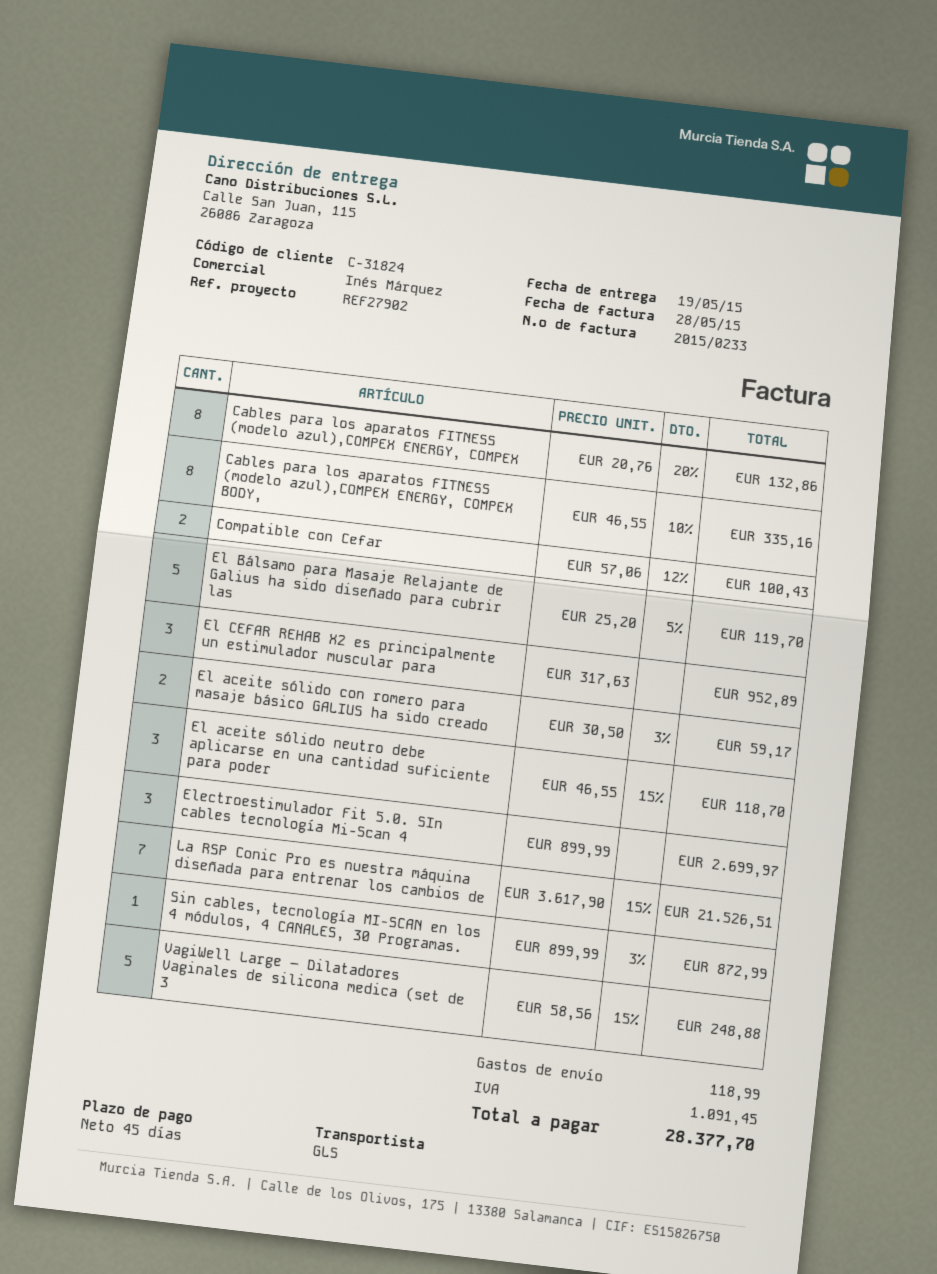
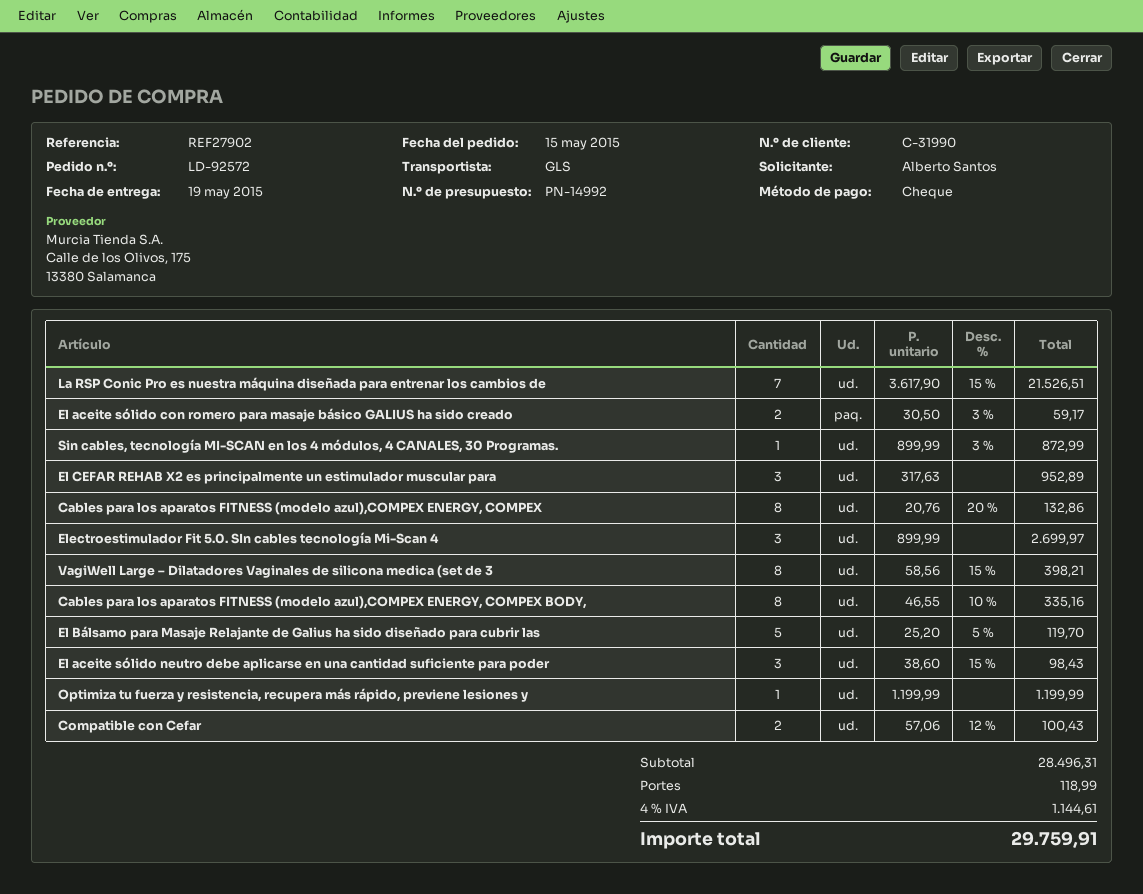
customer number: C-31824 -> C-31990
El aceite sólido neutro debe aplicarse en una cantidad suficiente para poder: 3 x 46.55 - 15% = 118.70 -> 3 x 38.60 - 15% = 98.43
VagiWell Large – Dilatadores Vaginales de silicona medica (set de 3: 5 x 58.56 - 15% = 248.88 -> 8 x 58.56 - 15% = 398.21
Optimiza tu fuerza y resistencia, recupera más rápido, previene lesiones y: none -> 1 x 1199.99 = 1199.99
tax: 1091.45 -> 1144.61
total: 28377.70 -> 29759.91

